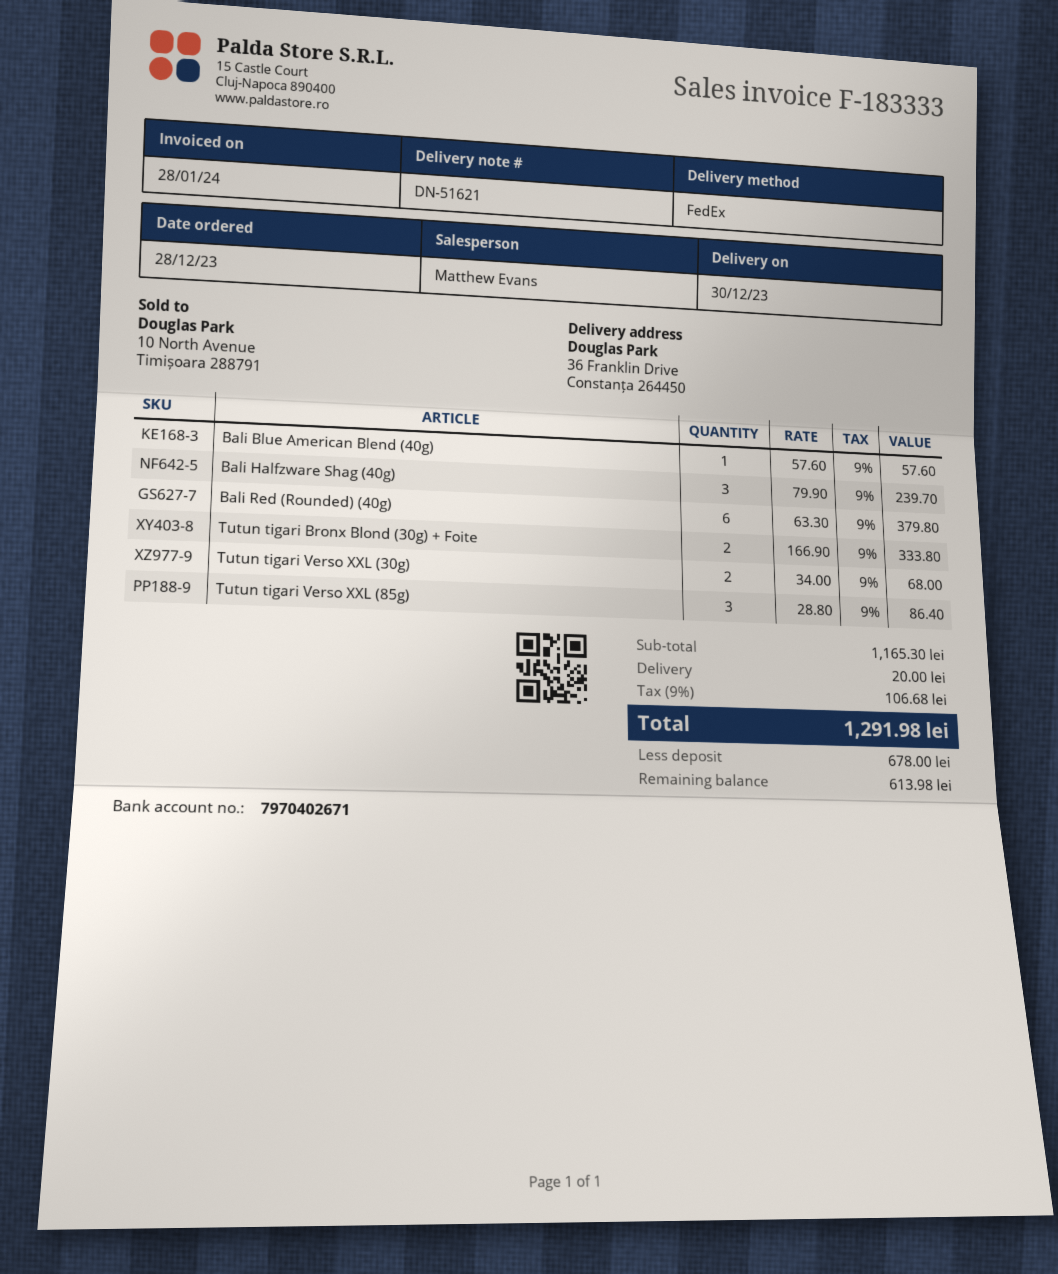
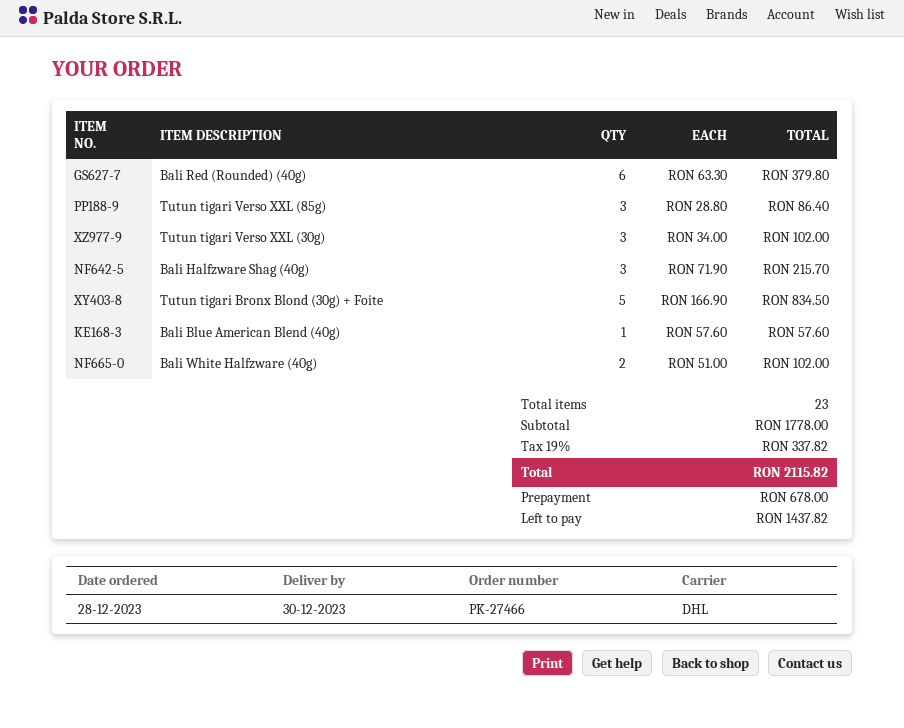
shipping method: FedEx -> DHL
Bali Halfzware Shag (40g): 3 x 79.90 = 239.70 -> 3 x 71.90 = 215.70
Tutun tigari Bronx Blond (30g) + Foite: 2 x 166.90 = 333.80 -> 5 x 166.90 = 834.50
Tutun tigari Verso XXL (30g): 2 x 34.00 = 68.00 -> 3 x 34.00 = 102.00
Bali White Halfzware (40g): none -> 2 x 51.00 = 102.00
subtotal: 1165.30 -> 1778.00
shipping: 20.00 -> none
tax: 9% = 106.68 -> 19% = 337.82
total: 1291.98 -> 2115.82
balance: 613.98 -> 1437.82

